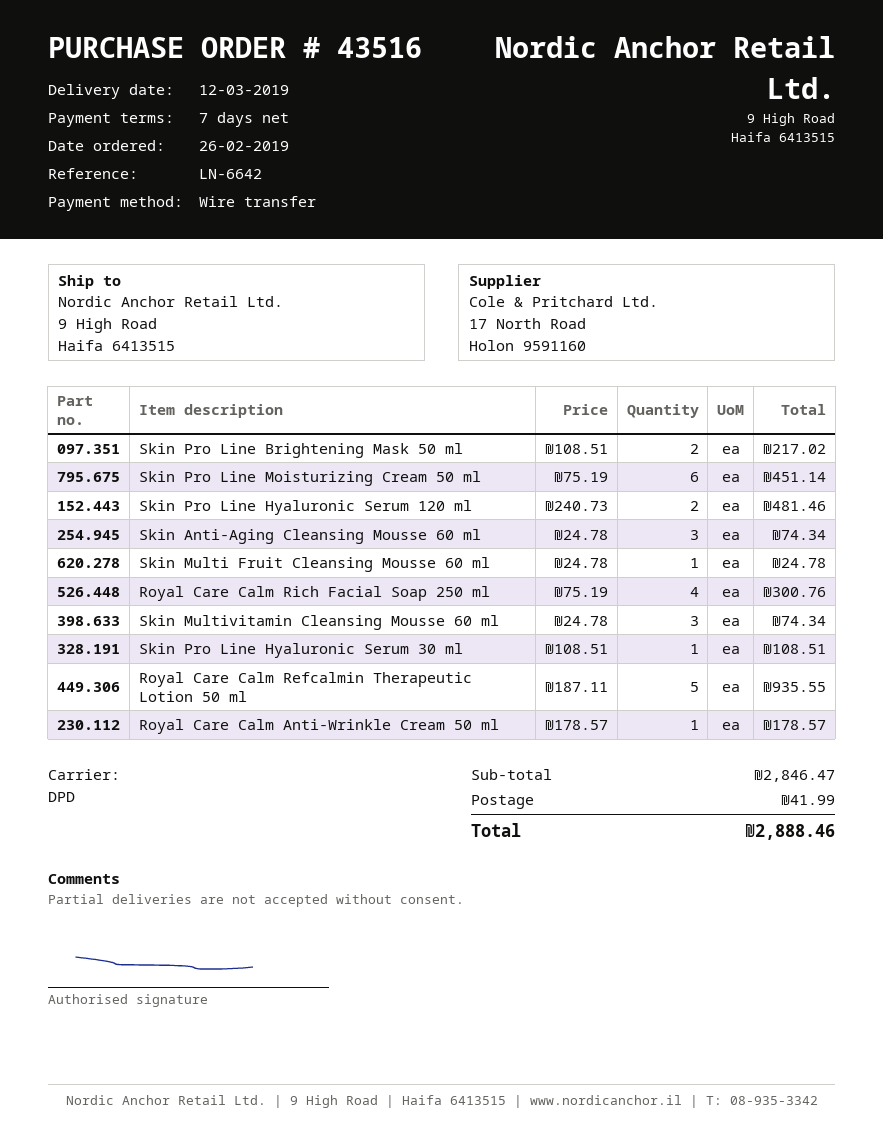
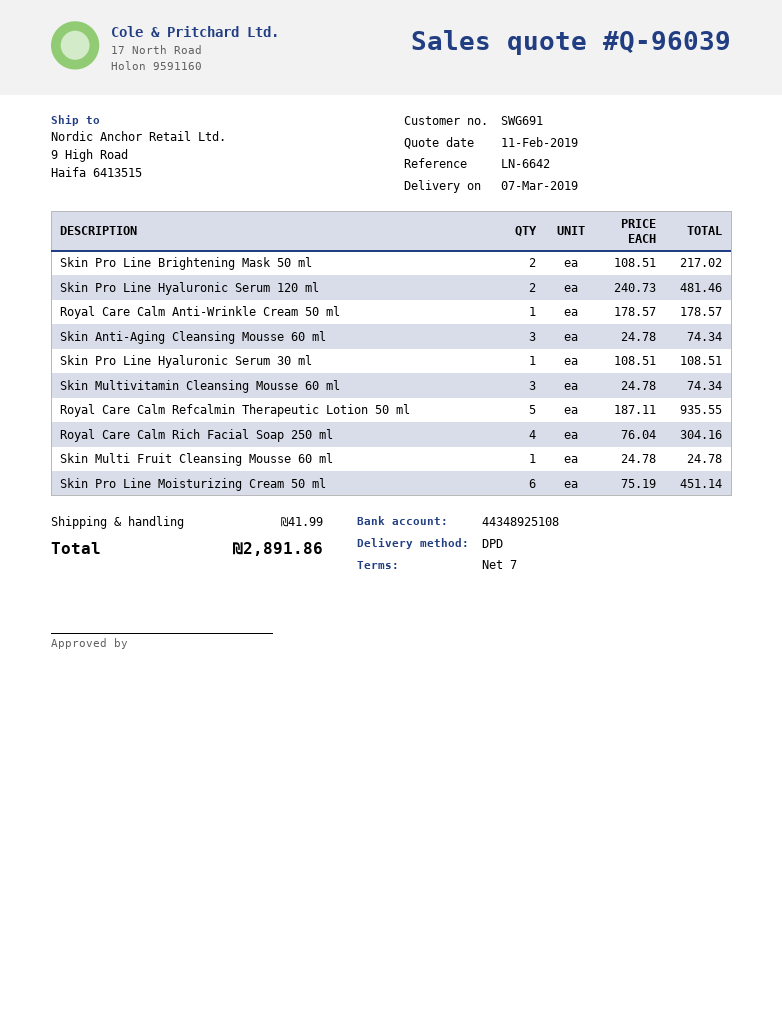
delivery date: 2019-03-12 -> 2019-03-07
Royal Care Calm Rich Facial Soap 250 ml: 4 x 75.19 = 300.76 -> 4 x 76.04 = 304.16
total: 2888.46 -> 2891.86

